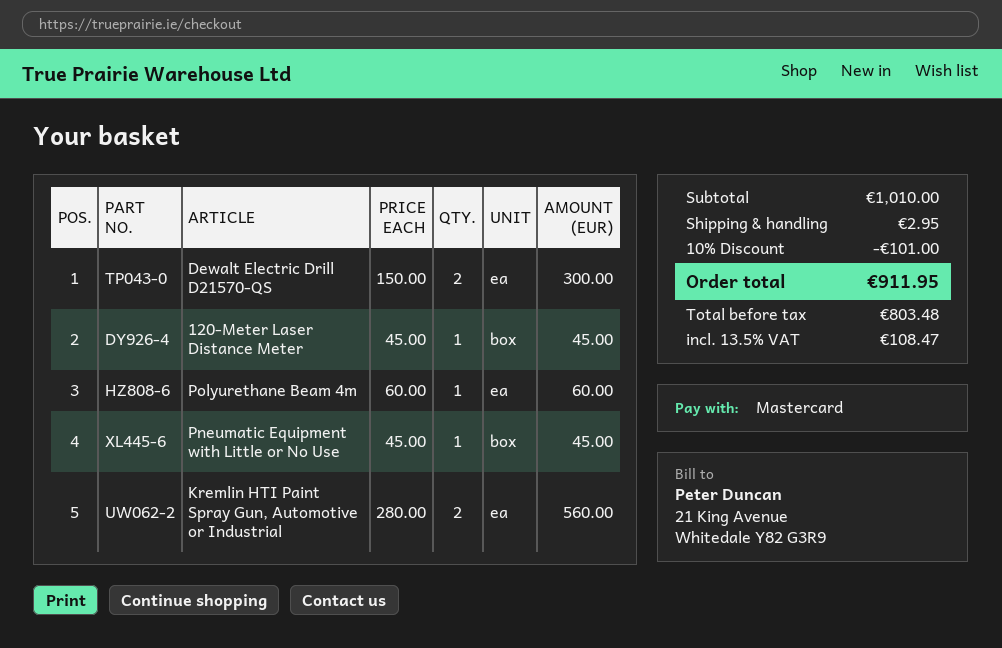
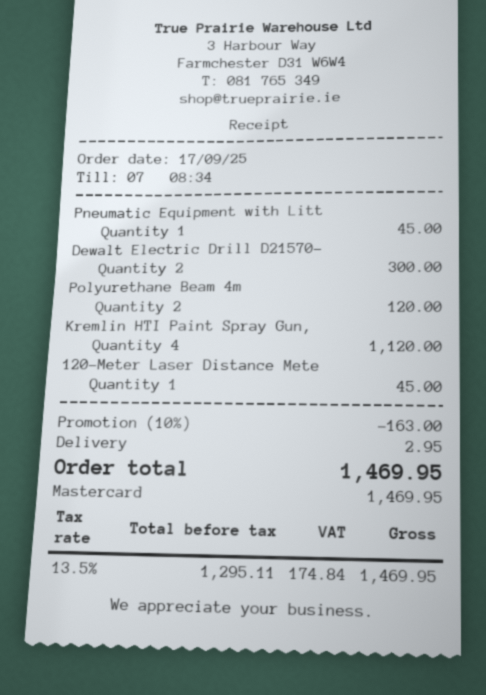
Polyurethane Beam 4m: 1 for 60.00 -> 2 for 120.00
Kremlin HTI Paint Spray Gun, Automotive or Industrial: 2 for 560.00 -> 4 for 1120.00
discount: 10% = 101.00 -> 10% = 163.00
net: 803.48 -> 1295.11
tax: 13.5% = 108.47 -> 13.5% = 174.84
total: 911.95 -> 1469.95

